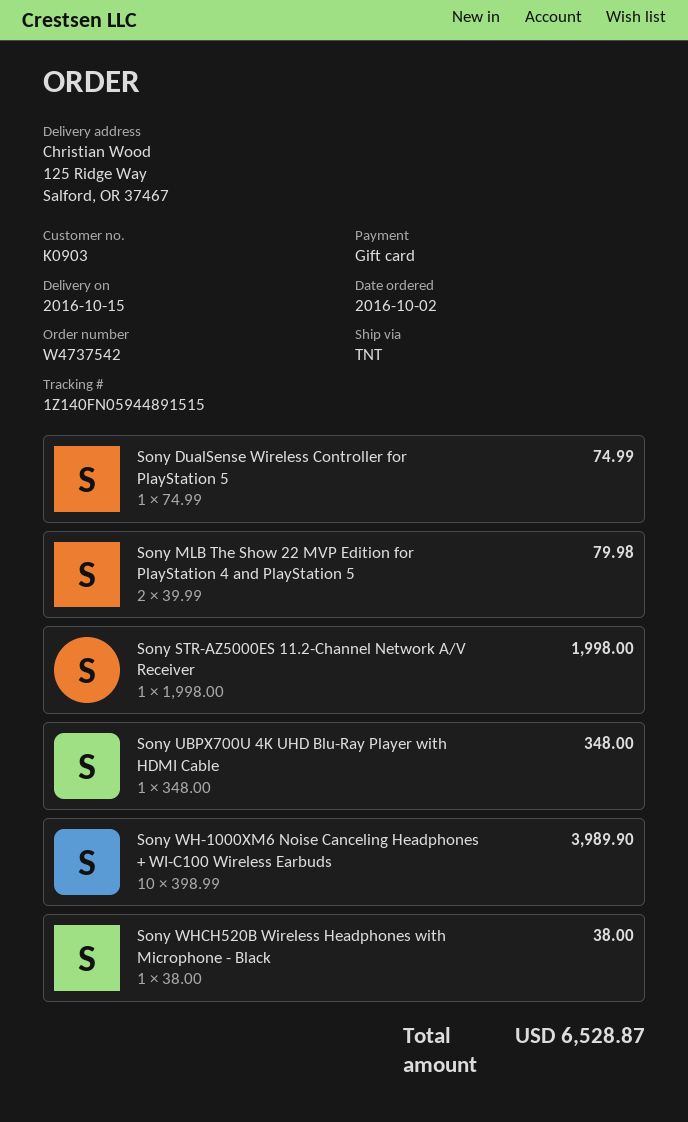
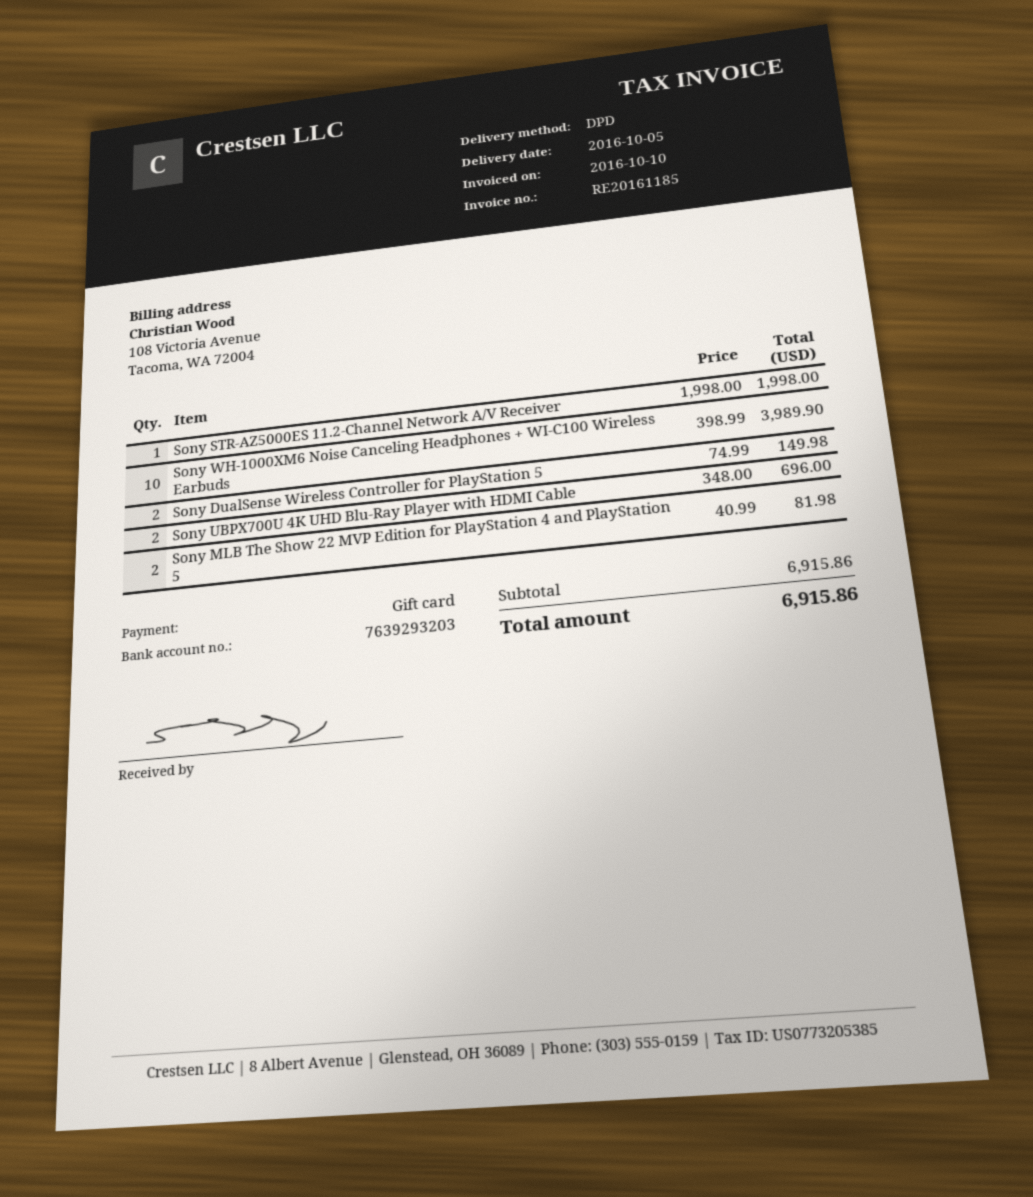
delivery date: 2016-10-15 -> 2016-10-05
shipping method: TNT -> DPD
Sony DualSense Wireless Controller for PlayStation 5: 1 x 74.99 = 74.99 -> 2 x 74.99 = 149.98
Sony MLB The Show 22 MVP Edition for PlayStation 4 and PlayStation 5: 2 x 39.99 = 79.98 -> 2 x 40.99 = 81.98
Sony UBPX700U 4K UHD Blu-Ray Player with HDMI Cable: 1 x 348.00 = 348.00 -> 2 x 348.00 = 696.00
Sony WHCH520B Wireless Headphones with Microphone - Black: 1 x 38.00 = 38.00 -> none
total: 6528.87 -> 6915.86

